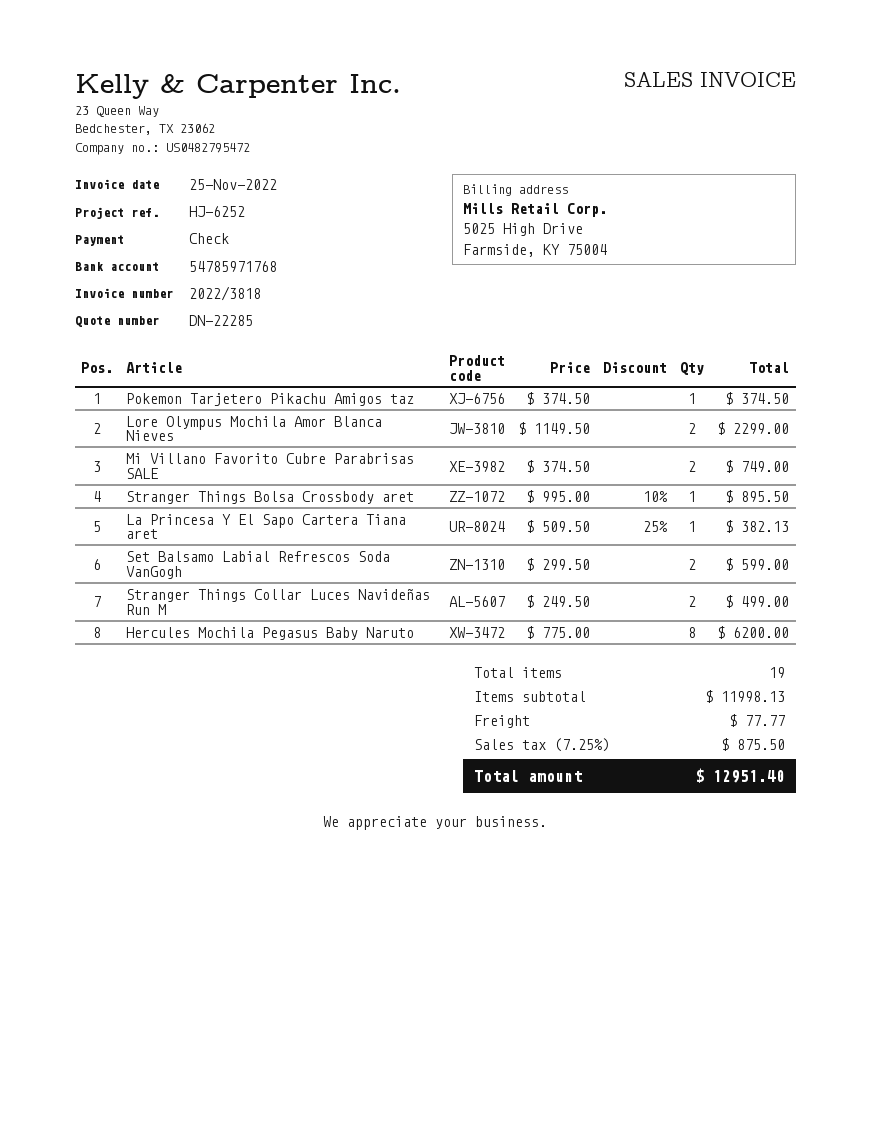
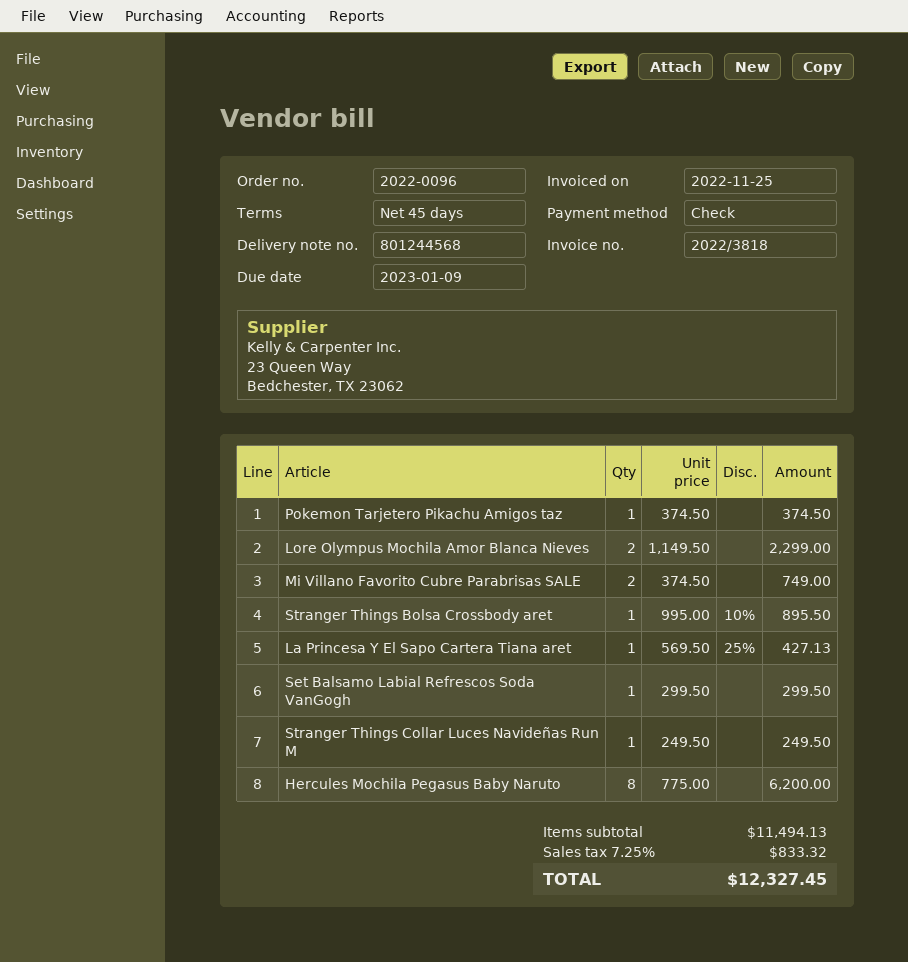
La Princesa Y El Sapo Cartera Tiana aret: 1 x 509.50 - 25% = 382.13 -> 1 x 569.50 - 25% = 427.13
Set Balsamo Labial Refrescos Soda VanGogh: 2 x 299.50 = 599.00 -> 1 x 299.50 = 299.50
Stranger Things Collar Luces Navideñas Run M: 2 x 249.50 = 499.00 -> 1 x 249.50 = 249.50
subtotal: 11998.13 -> 11494.13
shipping: 77.77 -> none
tax: 7.25% = 875.50 -> 7.25% = 833.32
total: 12951.40 -> 12327.45

